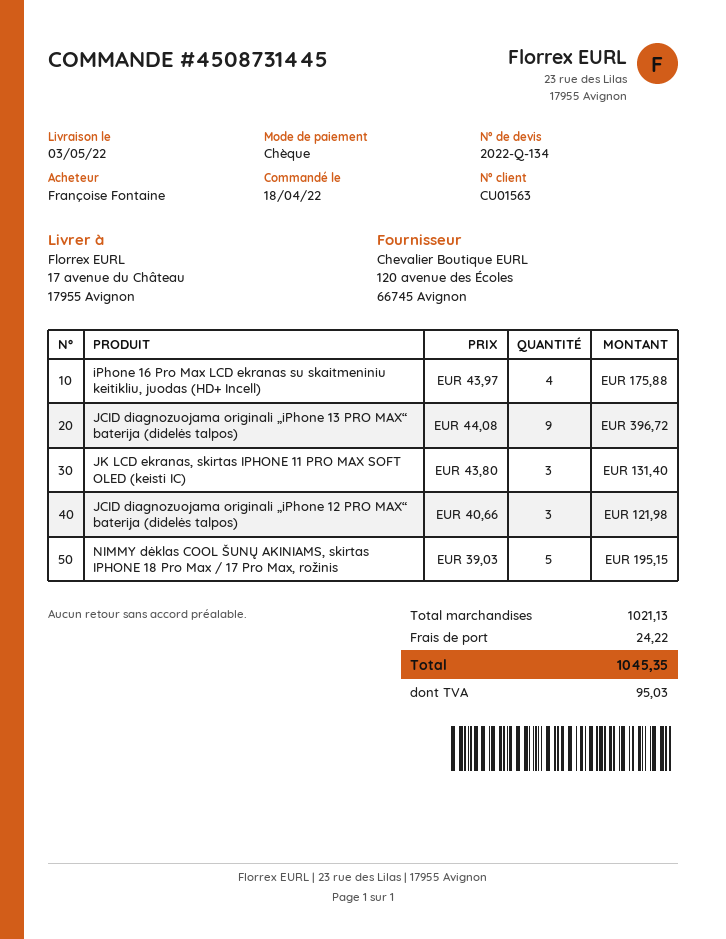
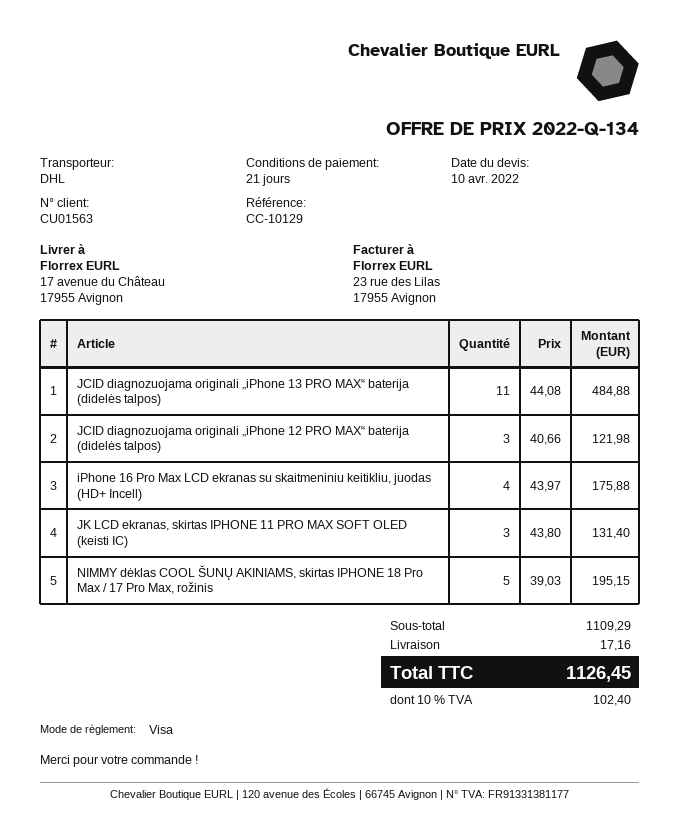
payment method: cheque -> Visa
JCID diagnozuojama originali „iPhone 13 PRO MAX“ baterija (didelės talpos): 9 x 44.08 = 396.72 -> 11 x 44.08 = 484.88
subtotal: 1021.13 -> 1109.29
shipping: 24.22 -> 17.16
tax: 95.03 -> 102.40
total: 1045.35 -> 1126.45

